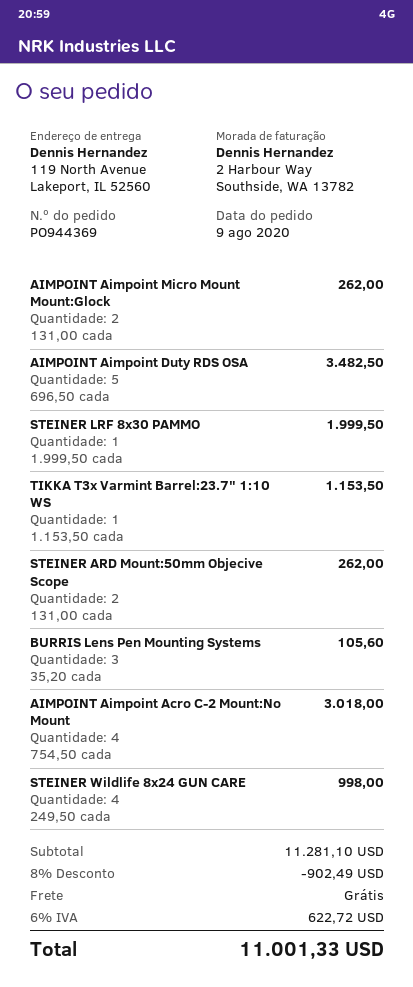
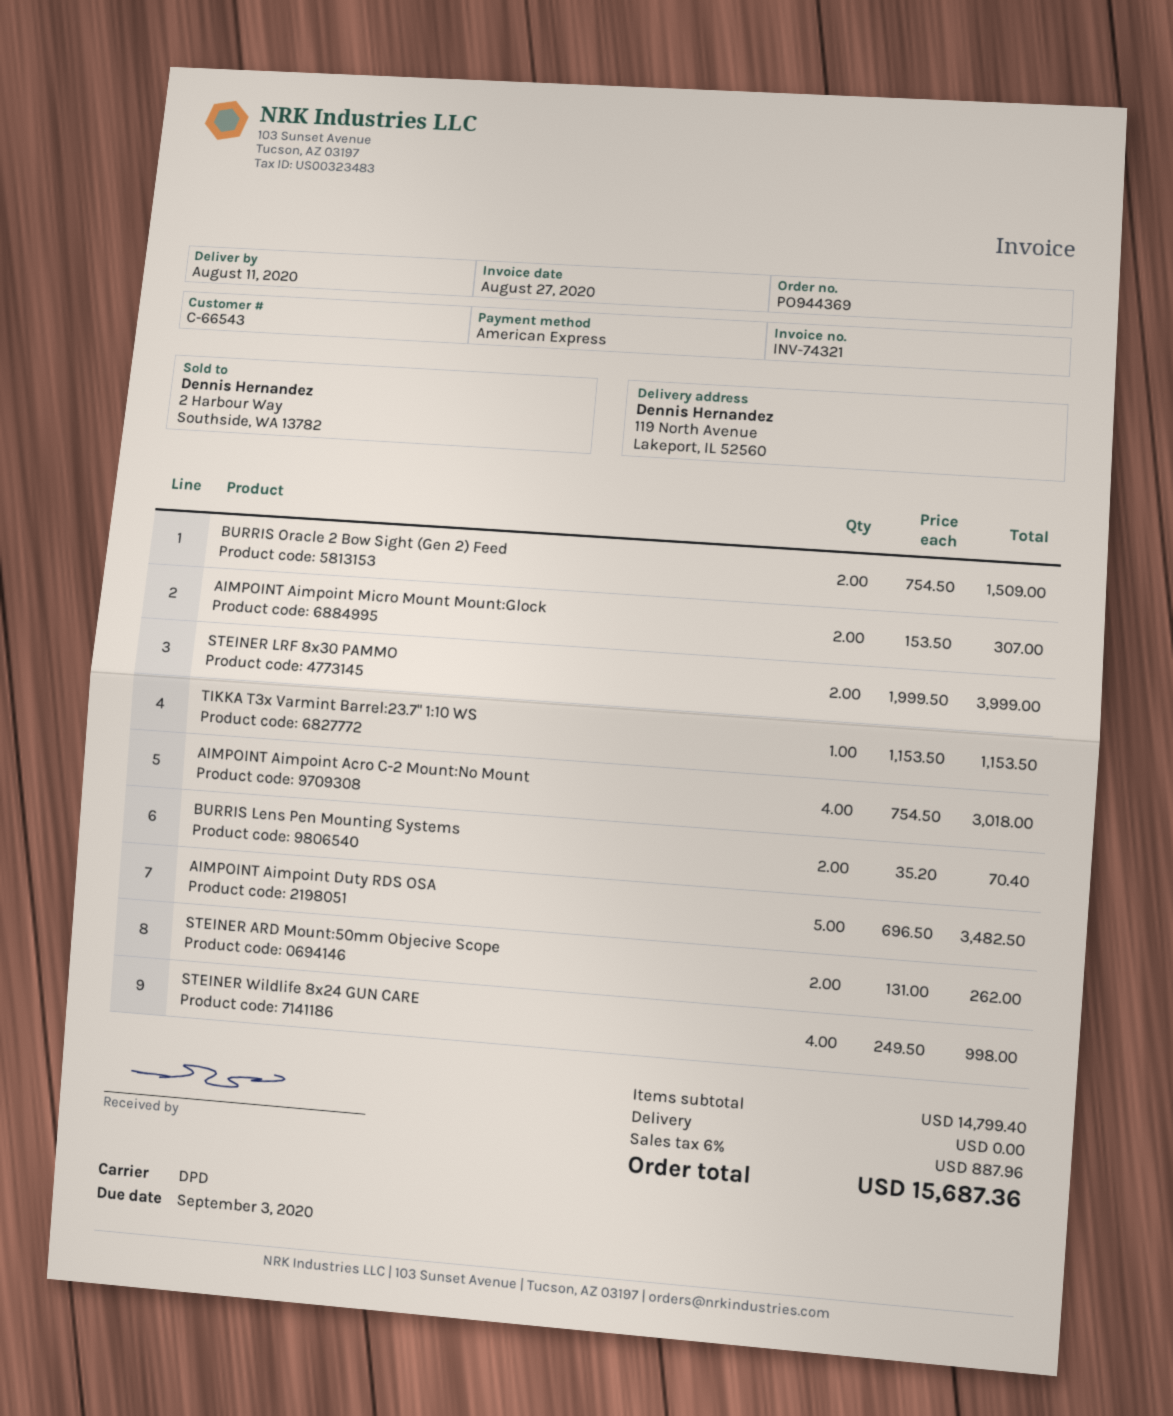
AIMPOINT Aimpoint Micro Mount Mount:Glock: 2 x 131.00 = 262.00 -> 2 x 153.50 = 307.00
STEINER LRF 8x30 PAMMO: 1 x 1999.50 = 1999.50 -> 2 x 1999.50 = 3999.00
BURRIS Lens Pen Mounting Systems: 3 x 35.20 = 105.60 -> 2 x 35.20 = 70.40
BURRIS Oracle 2 Bow Sight (Gen 2) Feed: none -> 2 x 754.50 = 1509.00
subtotal: 11281.10 -> 14799.40
discount: 8% = 902.49 -> none
tax: 6% = 622.72 -> 6% = 887.96
total: 11001.33 -> 15687.36

